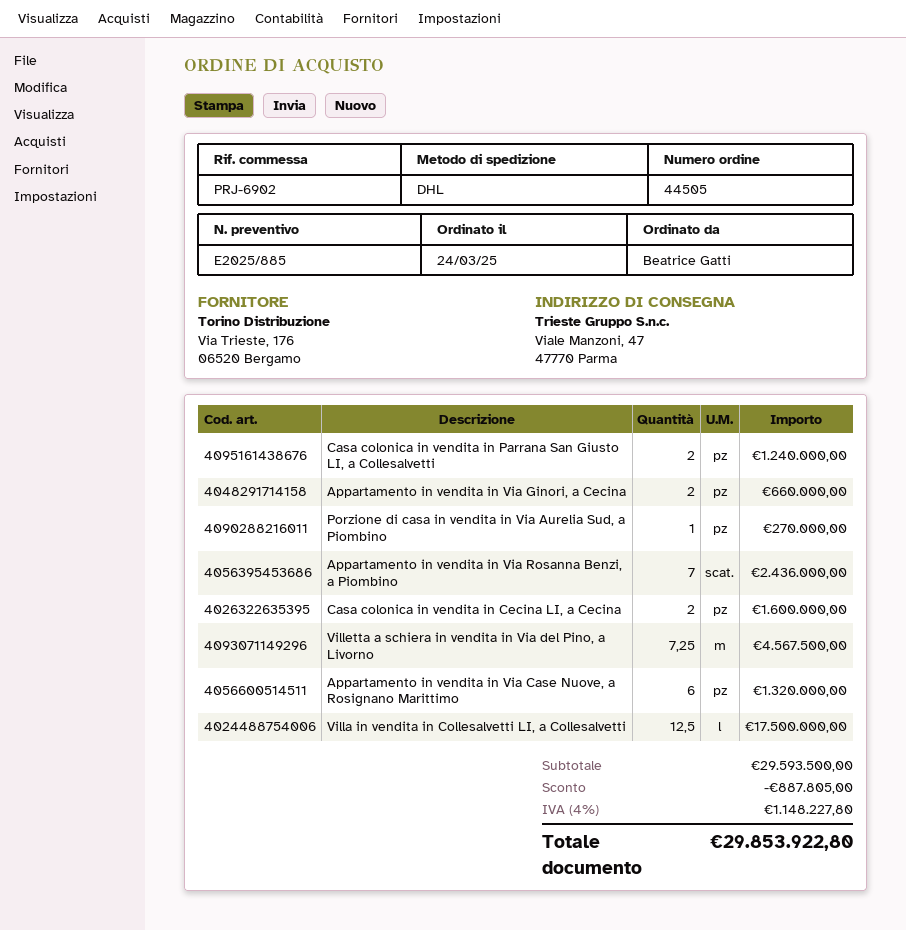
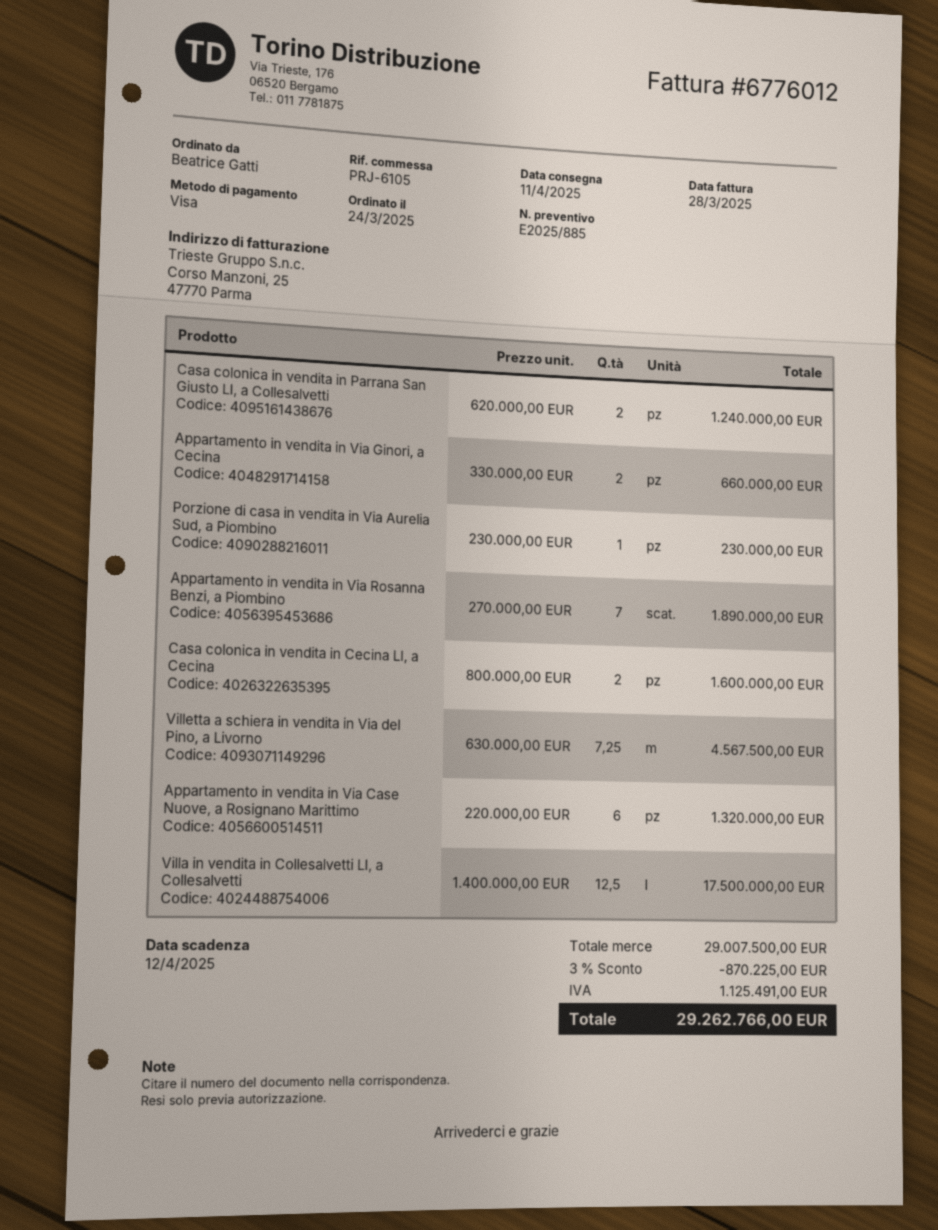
reference: PRJ-6902 -> PRJ-6105
Porzione di casa in vendita in Via Aurelia Sud, a Piombino: 1 for 270000.00 -> 1 for 230000.00
Appartamento in vendita in Via Rosanna Benzi, a Piombino: 7 for 2436000.00 -> 7 for 1890000.00
subtotal: 29593500.00 -> 29007500.00
discount: 887805.00 -> 870225.00
tax: 1148227.80 -> 1125491.00
total: 29853922.80 -> 29262766.00

